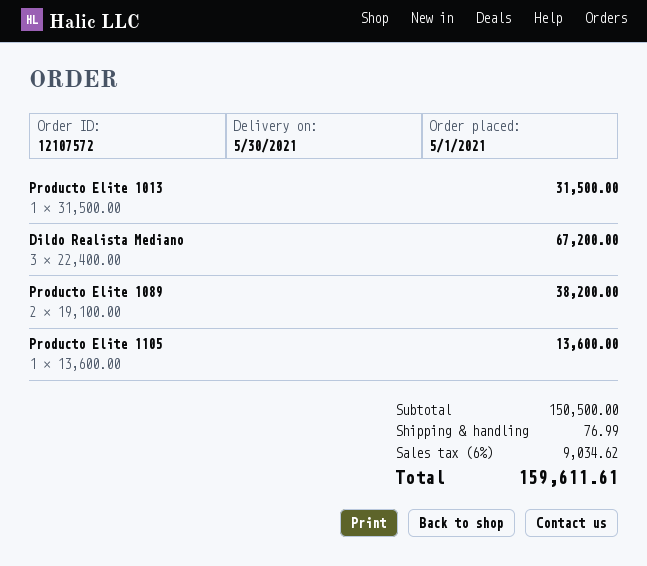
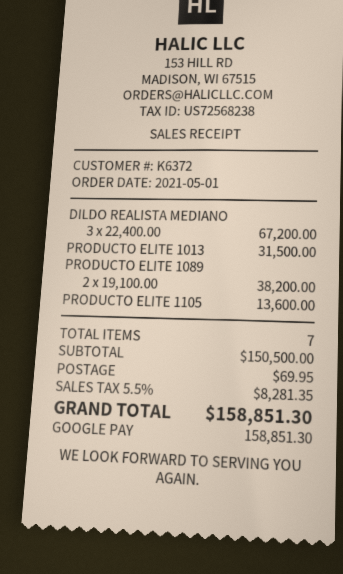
shipping: 76.99 -> 69.95
tax: 6% = 9034.62 -> 5.5% = 8281.35
total: 159611.61 -> 158851.30

